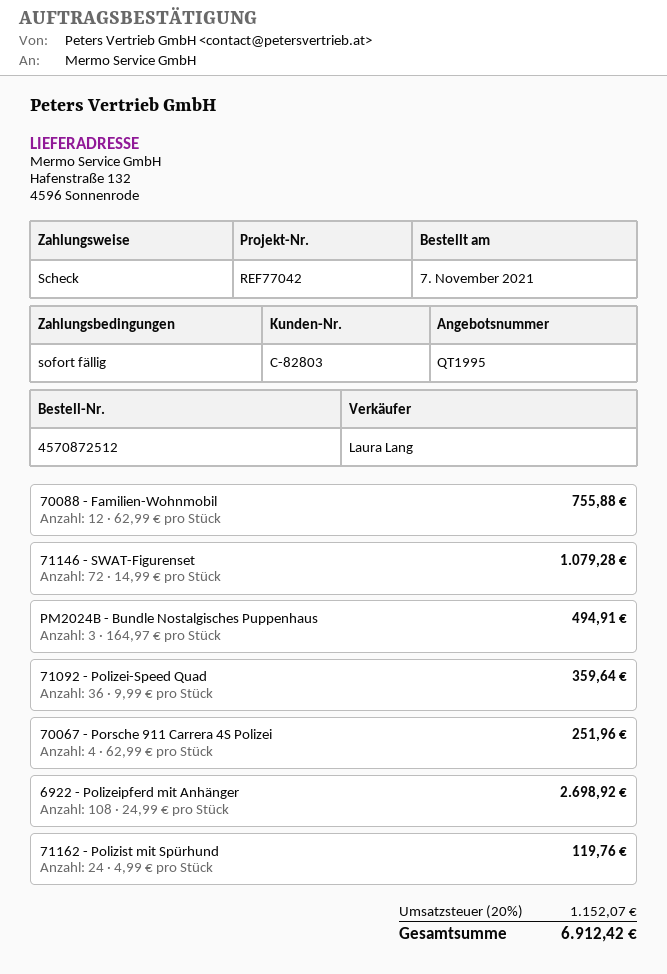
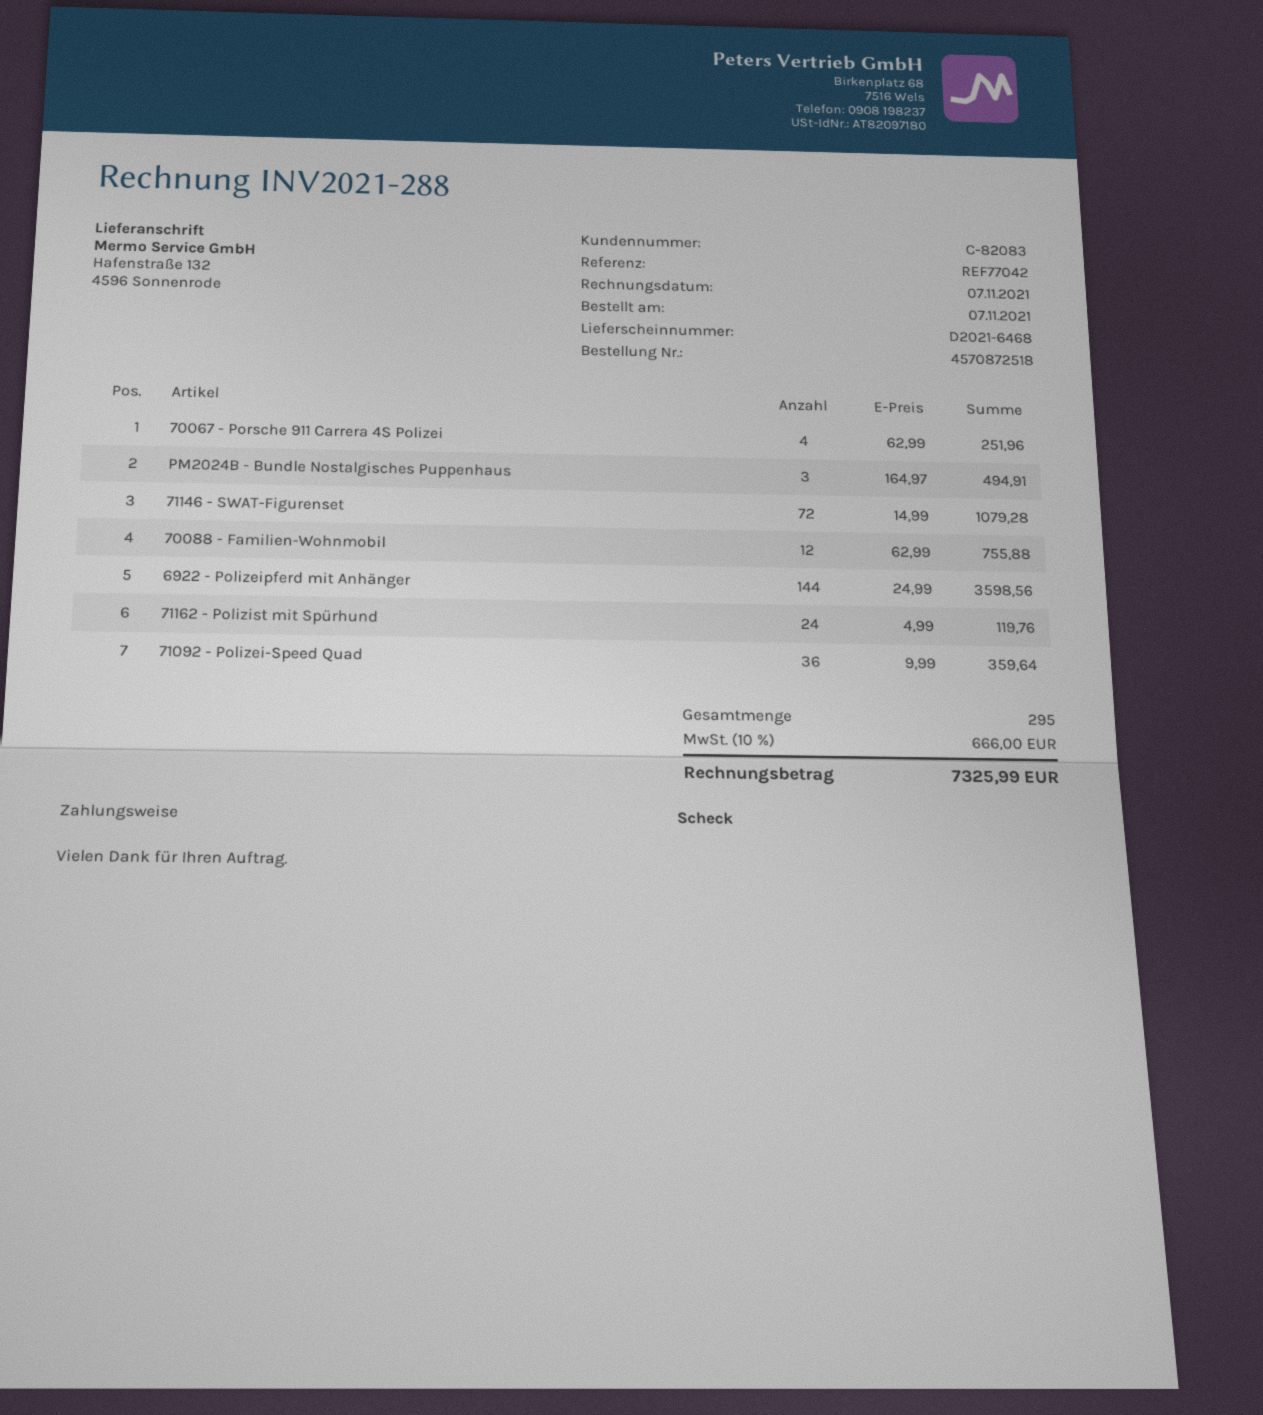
order number: 4570872512 -> 4570872518
customer number: C-82803 -> C-82083
6922 - Polizeipferd mit Anhänger: 108 x 24.99 = 2698.92 -> 144 x 24.99 = 3598.56
tax: 20% = 1152.07 -> 10% = 666.00
total: 6912.42 -> 7325.99

